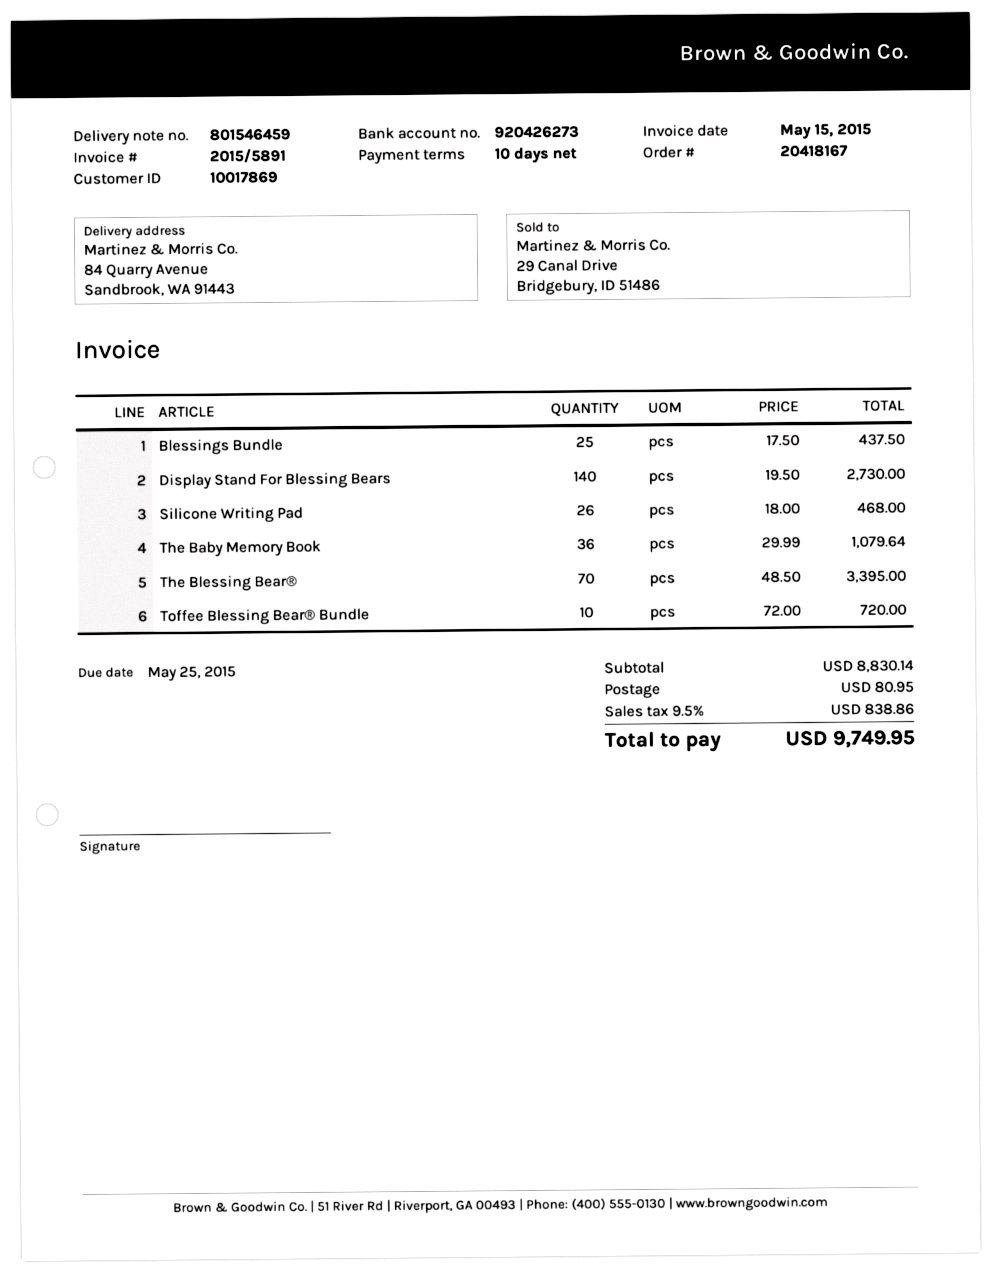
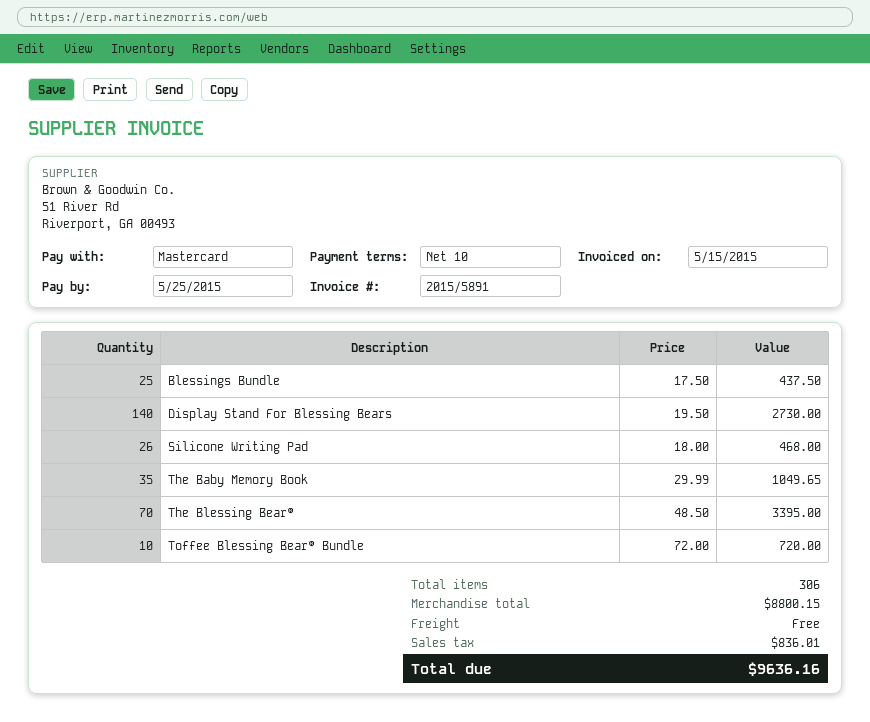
The Baby Memory Book: 36 x 29.99 = 1079.64 -> 35 x 29.99 = 1049.65
subtotal: 8830.14 -> 8800.15
shipping: 80.95 -> 0.00
tax: 838.86 -> 836.01
total: 9749.95 -> 9636.16

